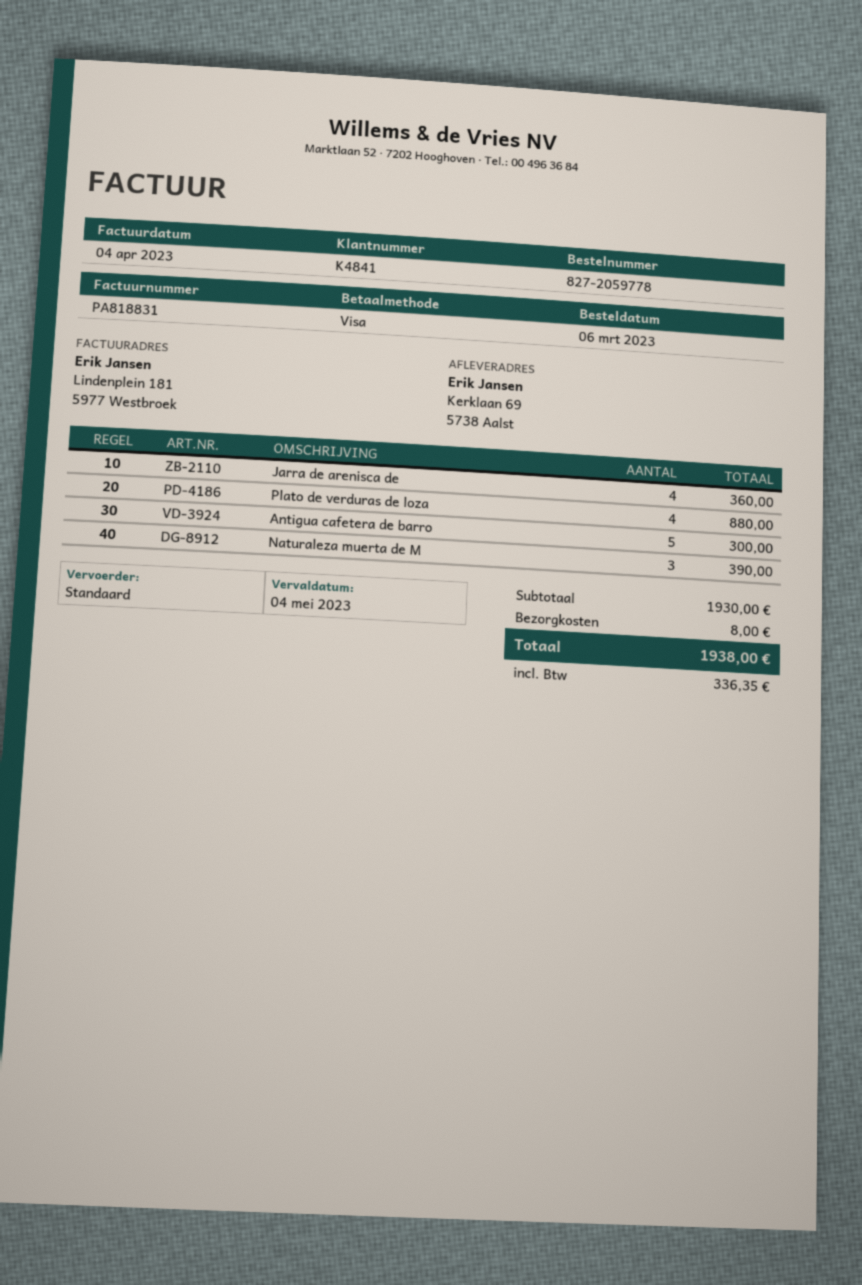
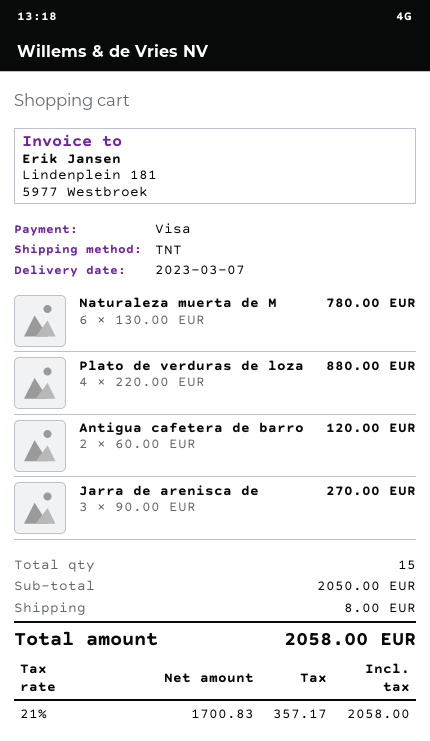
shipping method: standard -> TNT
Jarra de arenisca de: 4 for 360.00 -> 3 for 270.00
Antigua cafetera de barro: 5 for 300.00 -> 2 for 120.00
Naturaleza muerta de M: 3 for 390.00 -> 6 for 780.00
subtotal: 1930.00 -> 2050.00
tax: 336.35 -> 357.17
total: 1938.00 -> 2058.00

